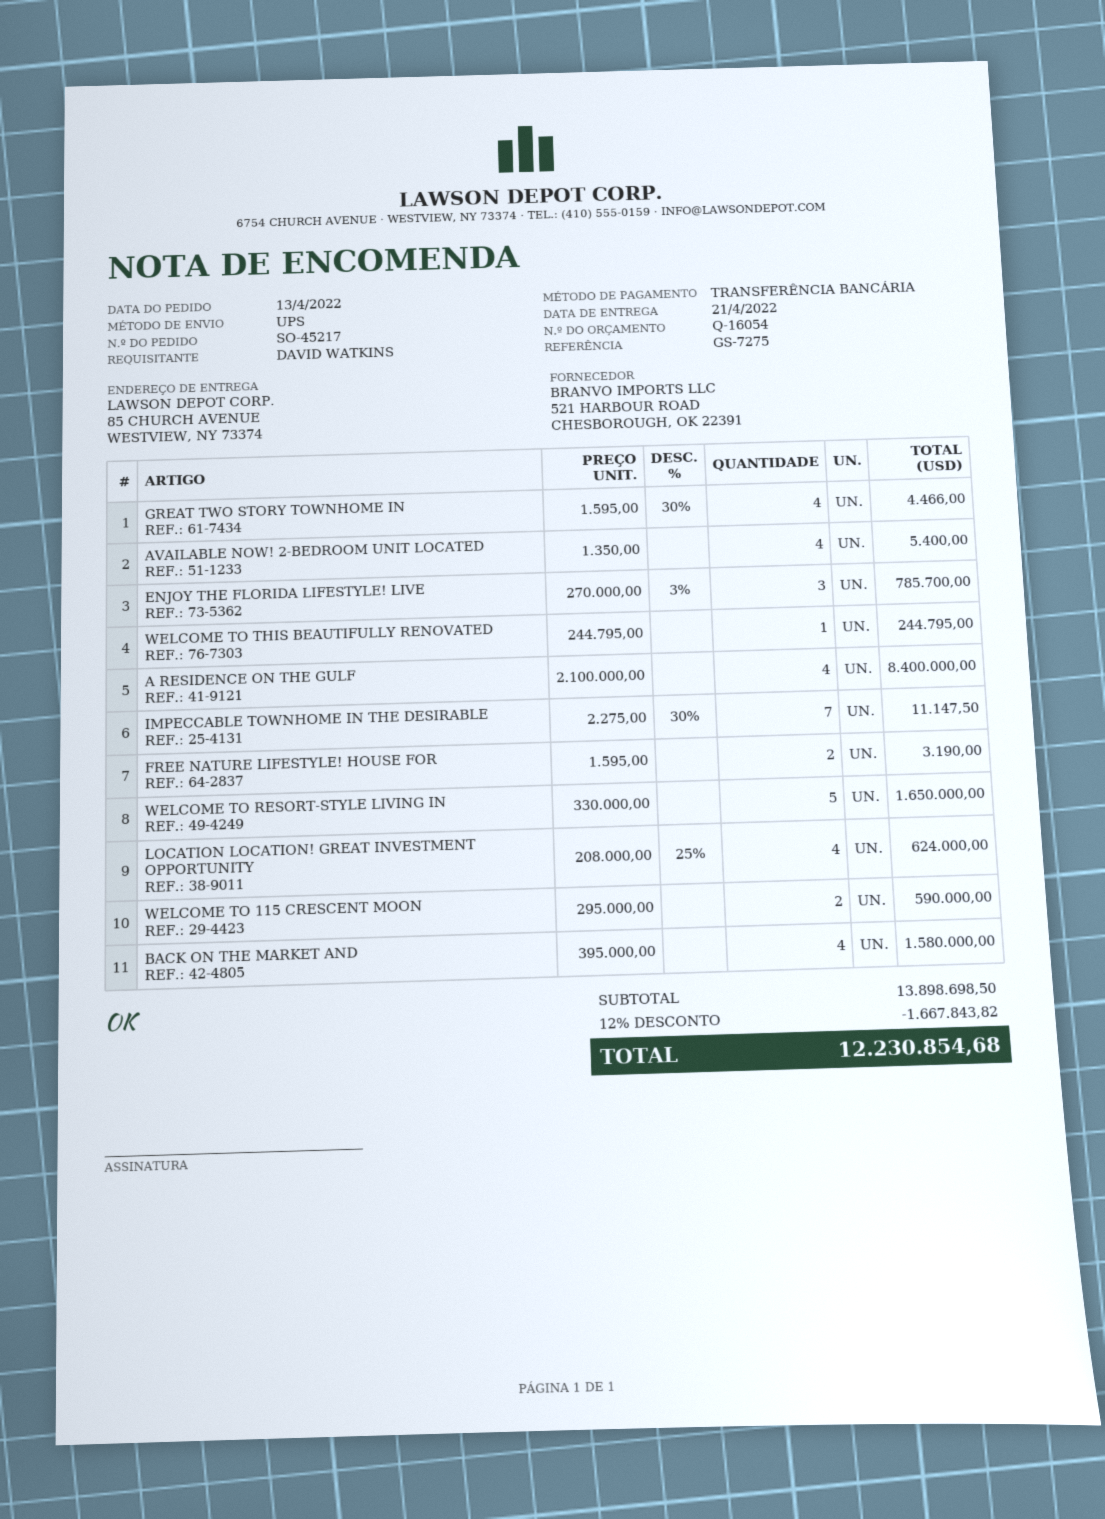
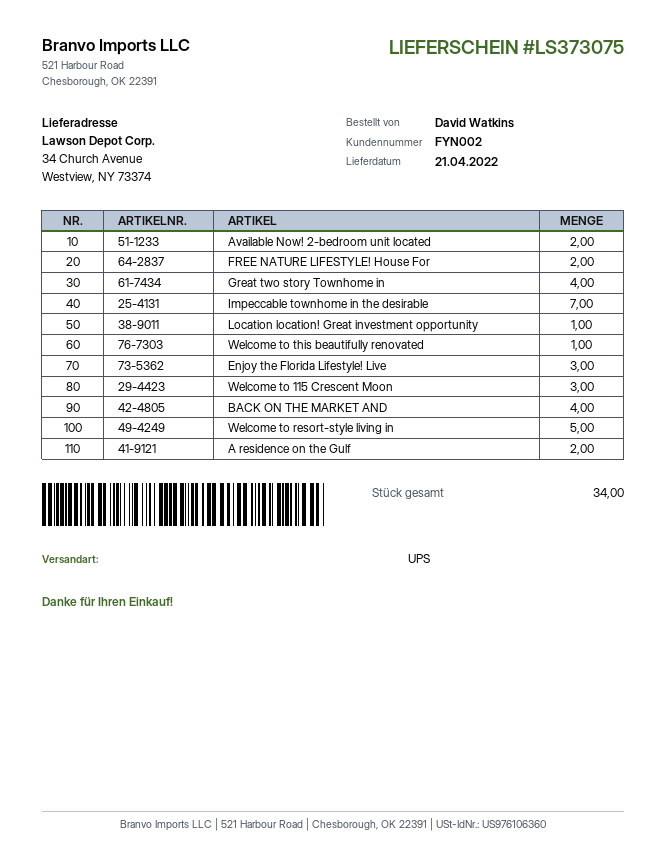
ship to: 85 CHURCH AVENUE, WESTVIEW, NY 73374 -> 34 Church Avenue, Westview, NY 73374
AVAILABLE NOW! 2-BEDROOM UNIT LOCATED: 4 -> 2
A RESIDENCE ON THE GULF: 4 -> 2
LOCATION LOCATION! GREAT INVESTMENT OPPORTUNITY: 4 -> 1
WELCOME TO 115 CRESCENT MOON: 2 -> 3

